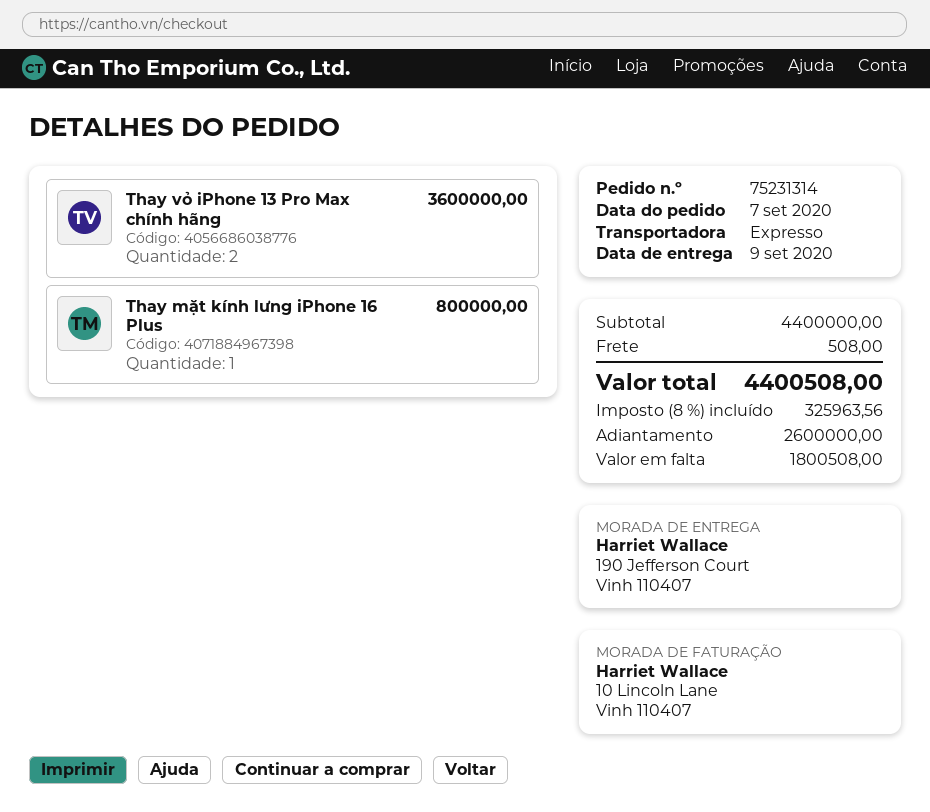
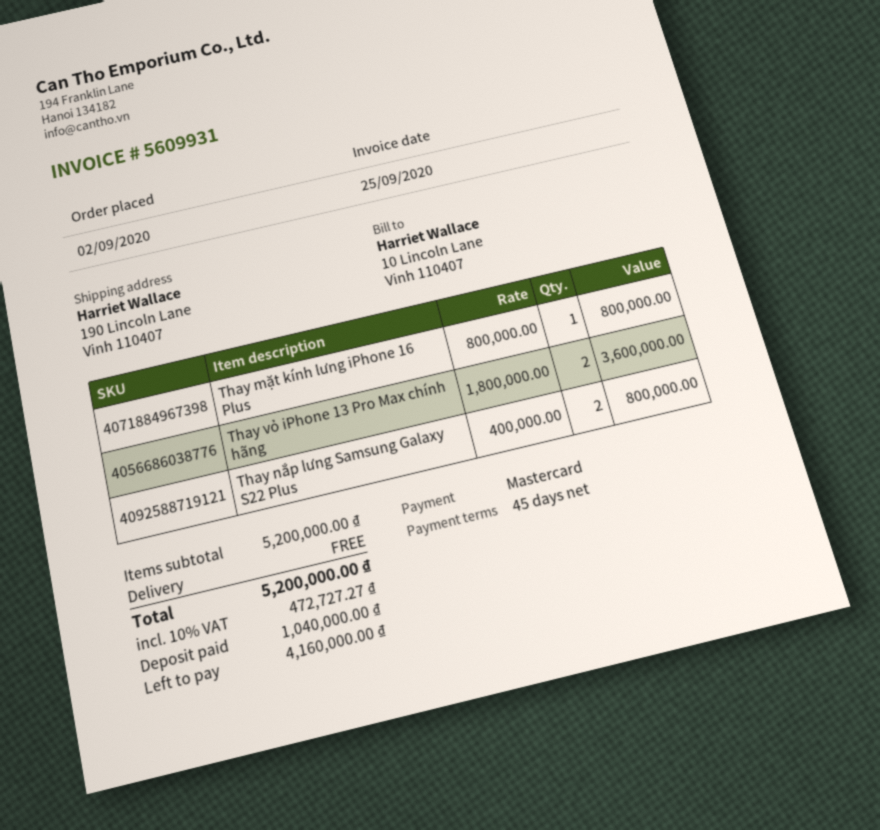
order date: 2020-09-07 -> 2020-09-02
ship to: 190 Jefferson Court, Vinh 110407 -> 190 Lincoln Lane, Vinh 110407
Thay nắp lưng Samsung Galaxy S22 Plus: none -> 2 for 800000.00
subtotal: 4400000.00 -> 5200000.00
shipping: 508.00 -> 0.00
tax: 8% = 325963.56 -> 10% = 472727.27
total: 4400508.00 -> 5200000.00
deposit: 2600000.00 -> 1040000.00
balance: 1800508.00 -> 4160000.00

